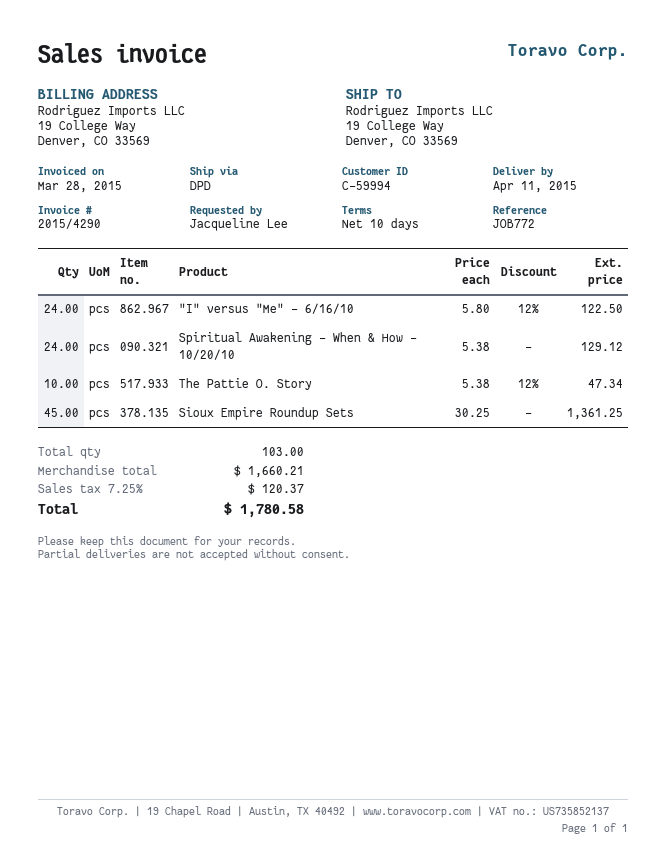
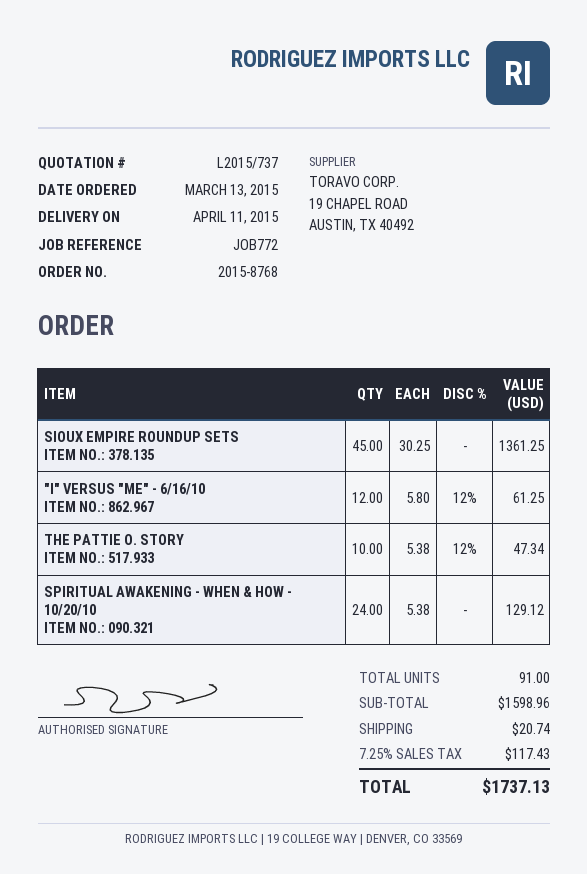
"I" versus "Me" - 6/16/10: 24 x 5.80 - 12% = 122.50 -> 12 x 5.80 - 12% = 61.25
total quantity: 103 -> 91
subtotal: 1660.21 -> 1598.96
shipping: none -> 20.74
tax: 7.25% = 120.37 -> 7.25% = 117.43
total: 1780.58 -> 1737.13

